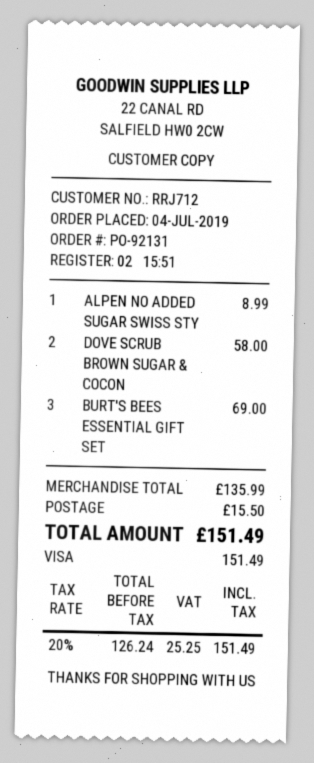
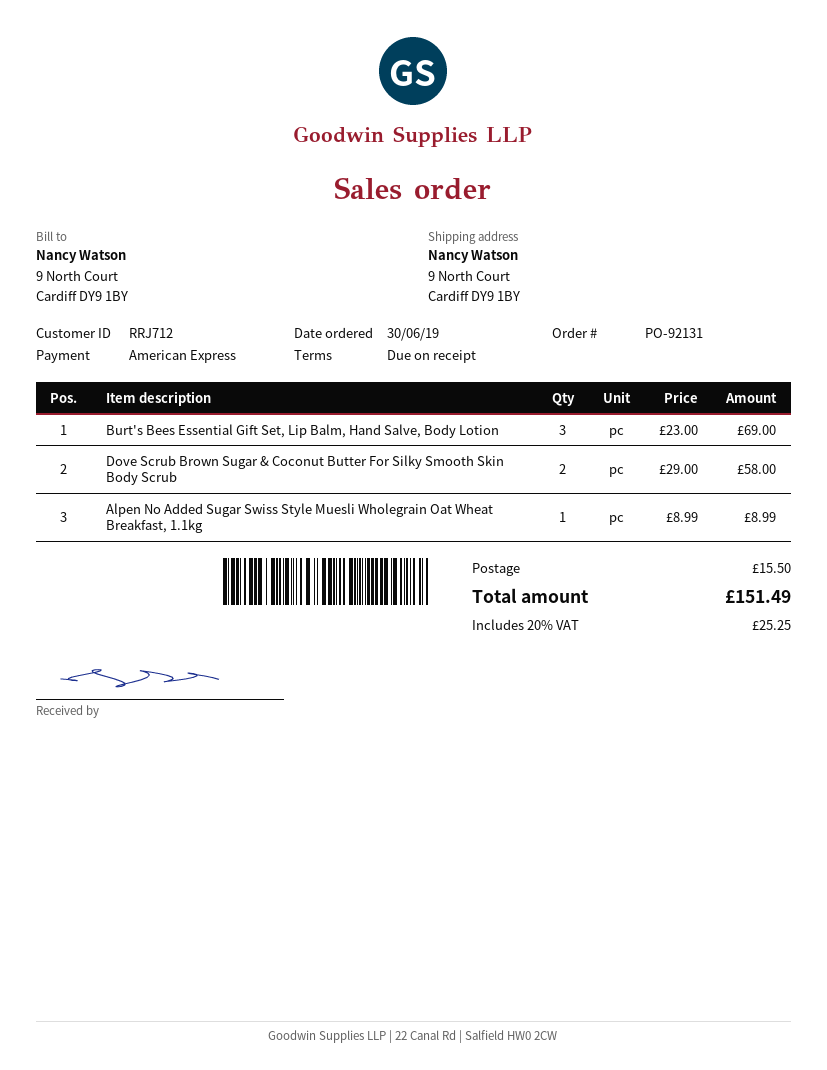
order date: 2019-07-04 -> 2019-06-30
payment method: Visa -> American Express

